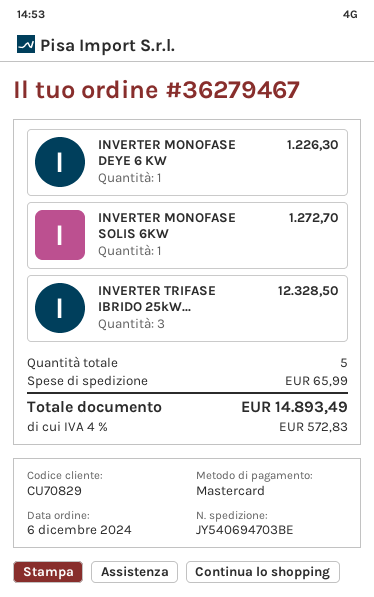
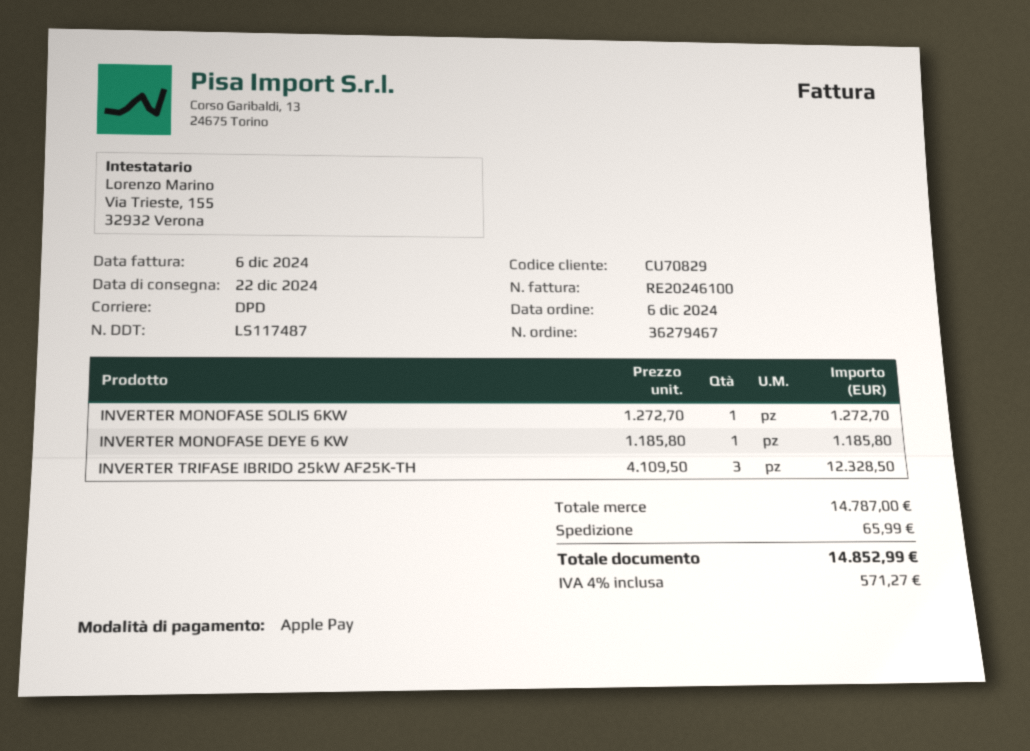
payment method: Mastercard -> Apple Pay
INVERTER MONOFASE DEYE 6 KW: 1 for 1226.30 -> 1 for 1185.80
tax: 4% = 572.83 -> 4% = 571.27
total: 14893.49 -> 14852.99

